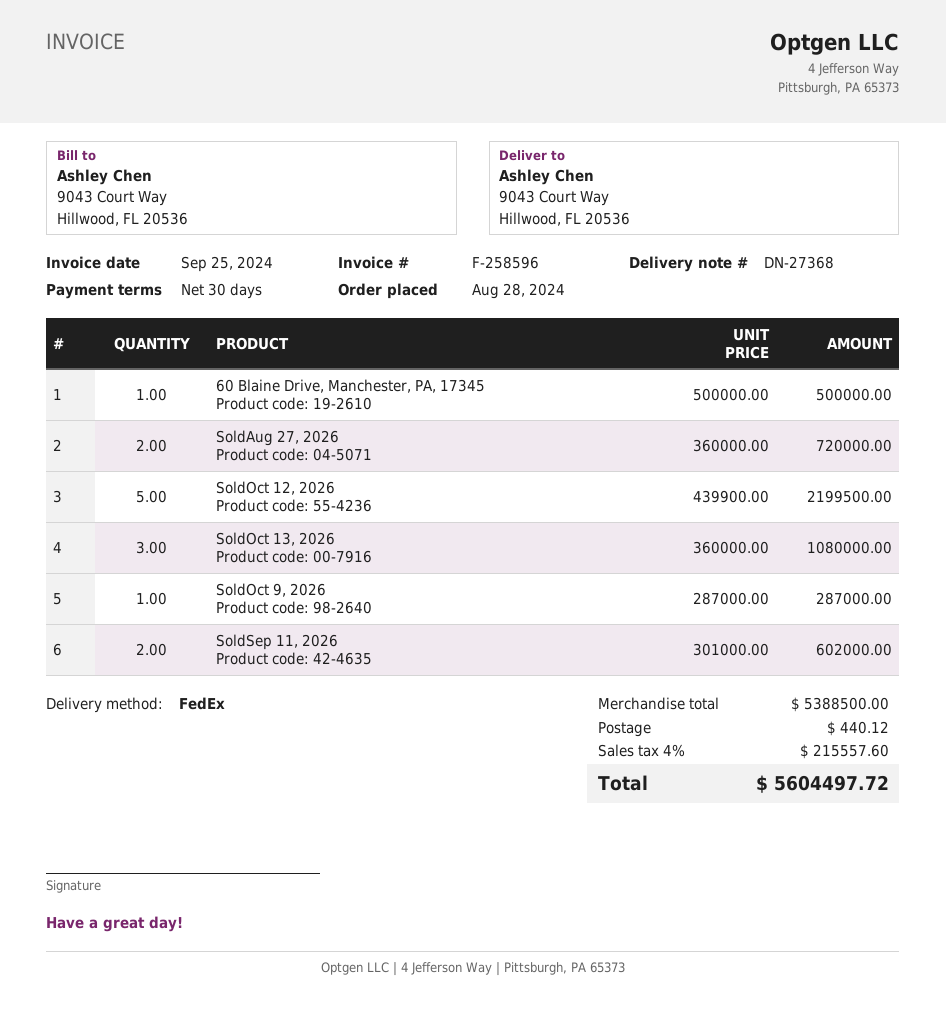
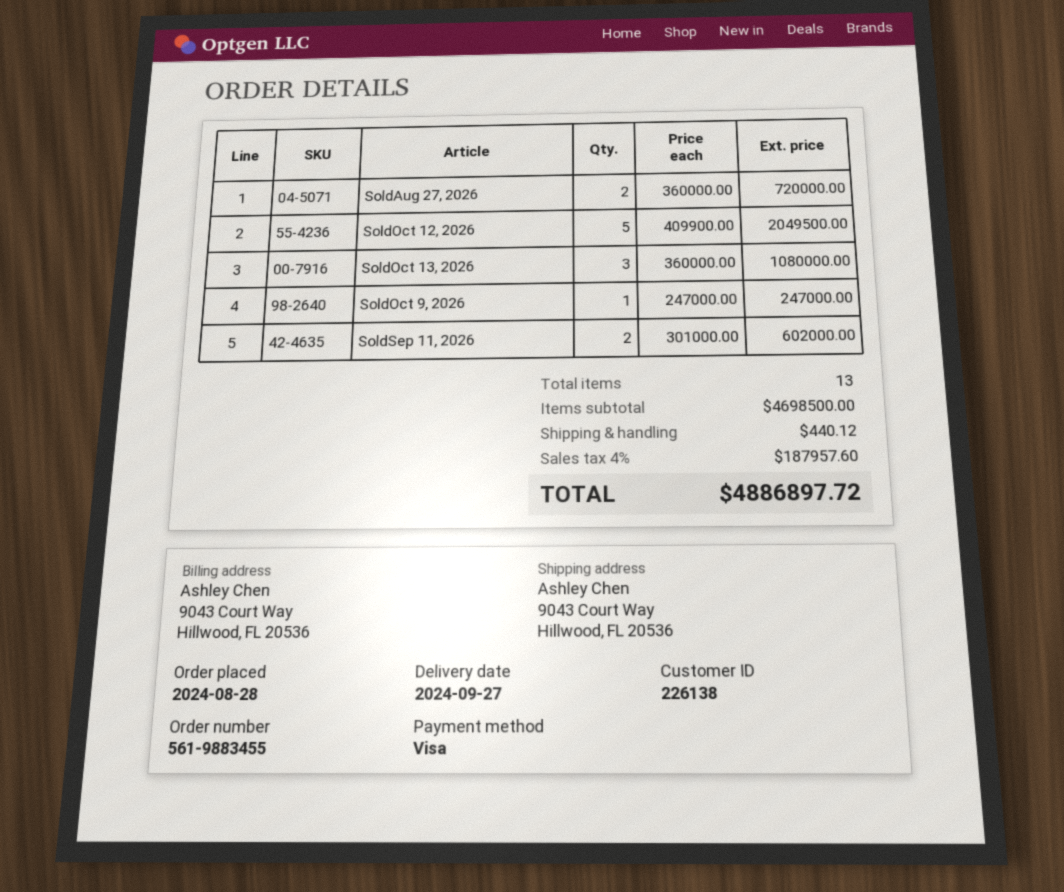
60 Blaine Drive, Manchester, PA, 17345: 1 x 500000.00 = 500000.00 -> none
SoldOct 12, 2026: 5 x 439900.00 = 2199500.00 -> 5 x 409900.00 = 2049500.00
SoldOct 9, 2026: 1 x 287000.00 = 287000.00 -> 1 x 247000.00 = 247000.00
subtotal: 5388500.00 -> 4698500.00
tax: 4% = 215557.60 -> 4% = 187957.60
total: 5604497.72 -> 4886897.72

